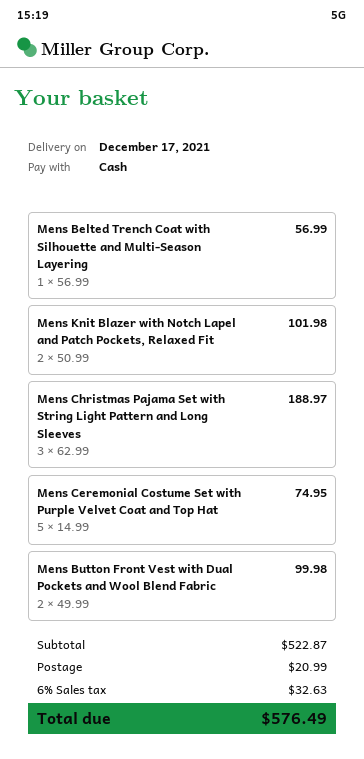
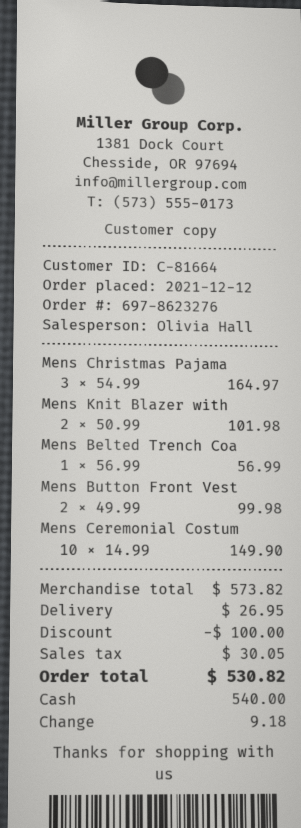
Mens Christmas Pajama Set with String Light Pattern and Long Sleeves: 3 x 62.99 = 188.97 -> 3 x 54.99 = 164.97
Mens Ceremonial Costume Set with Purple Velvet Coat and Top Hat: 5 x 14.99 = 74.95 -> 10 x 14.99 = 149.90
subtotal: 522.87 -> 573.82
discount: none -> 100.00
shipping: 20.99 -> 26.95
tax: 32.63 -> 30.05
total: 576.49 -> 530.82

